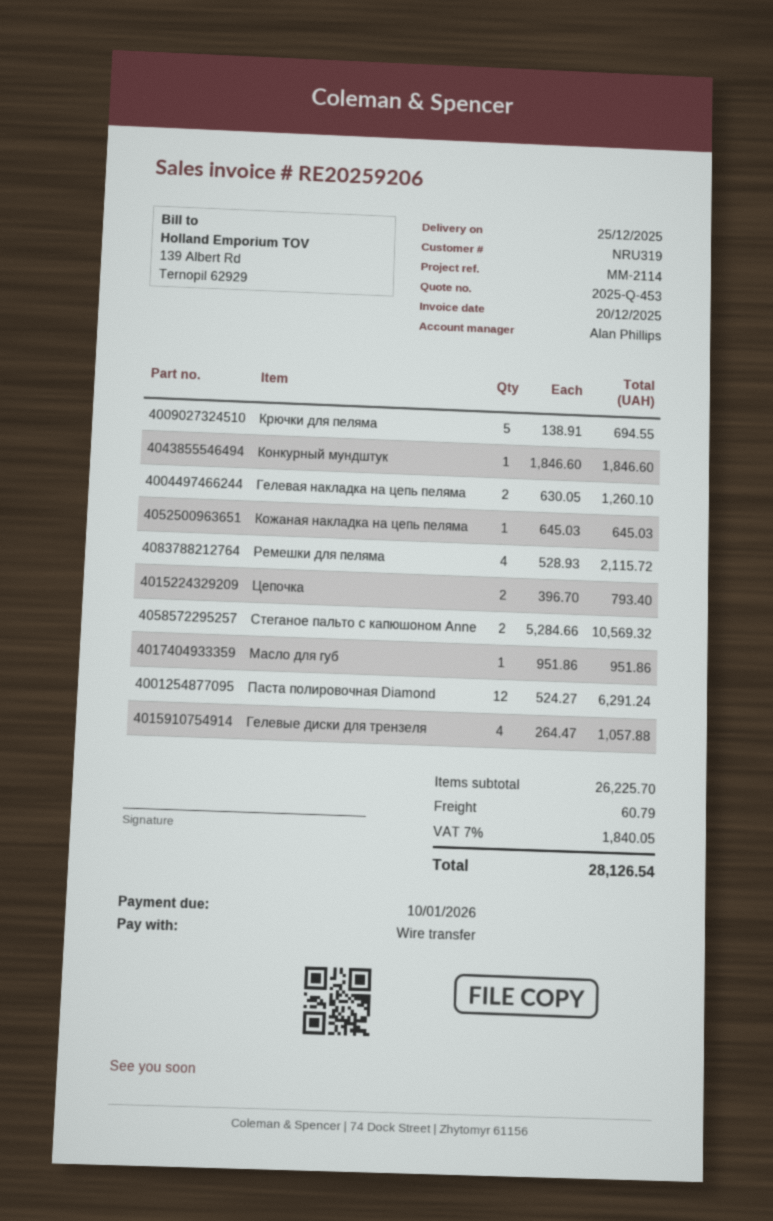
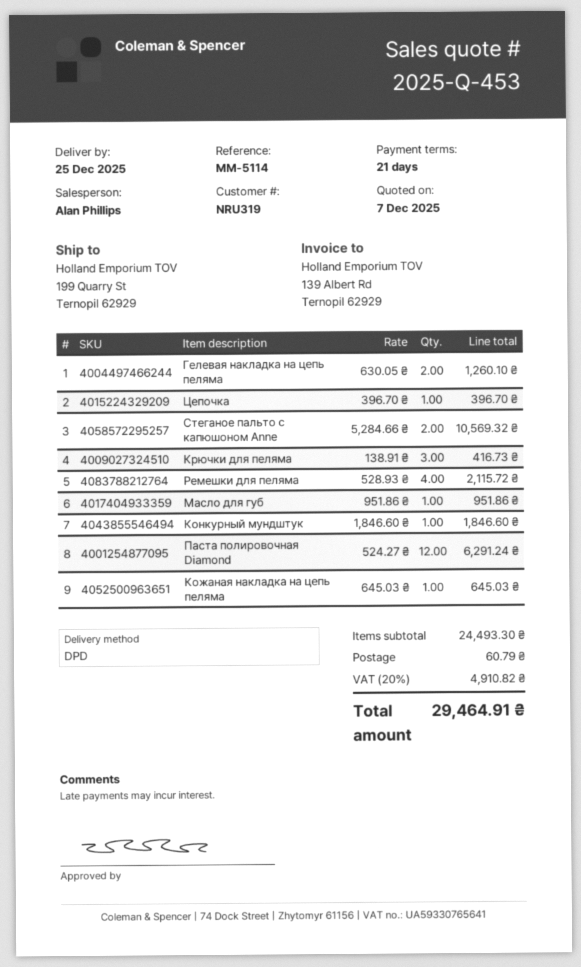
reference: MM-2114 -> MM-5114
Крючки для пеляма: 5 x 138.91 = 694.55 -> 3 x 138.91 = 416.73
Цепочка: 2 x 396.70 = 793.40 -> 1 x 396.70 = 396.70
Гелевые диски для трензеля: 4 x 264.47 = 1057.88 -> none
subtotal: 26225.70 -> 24493.30
tax: 7% = 1840.05 -> 20% = 4910.82
total: 28126.54 -> 29464.91

